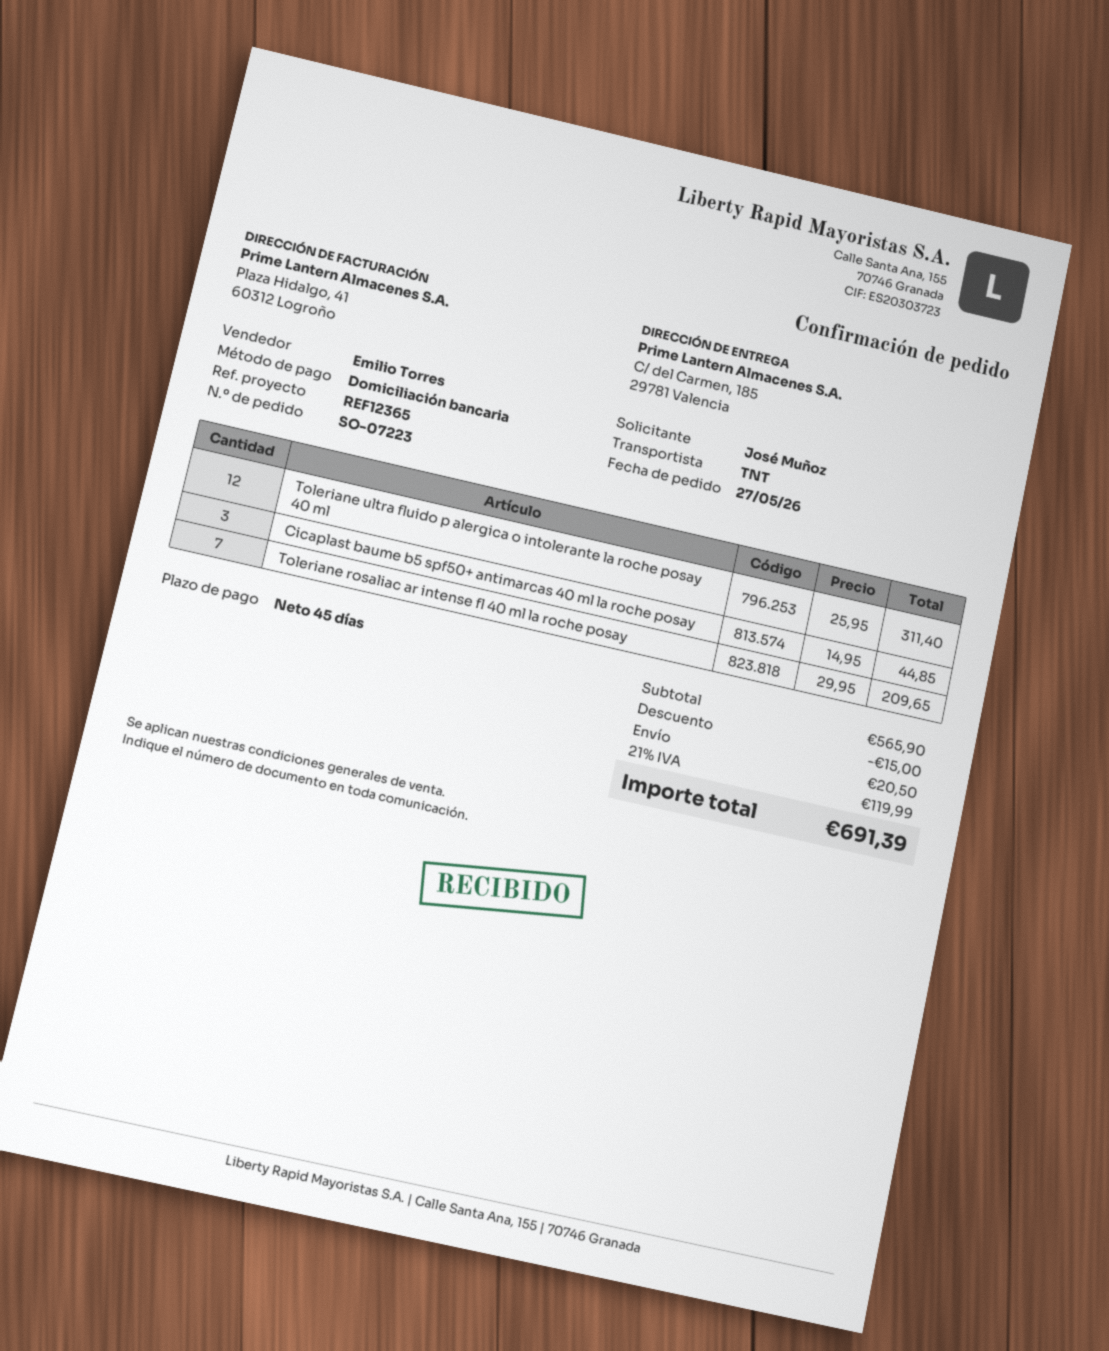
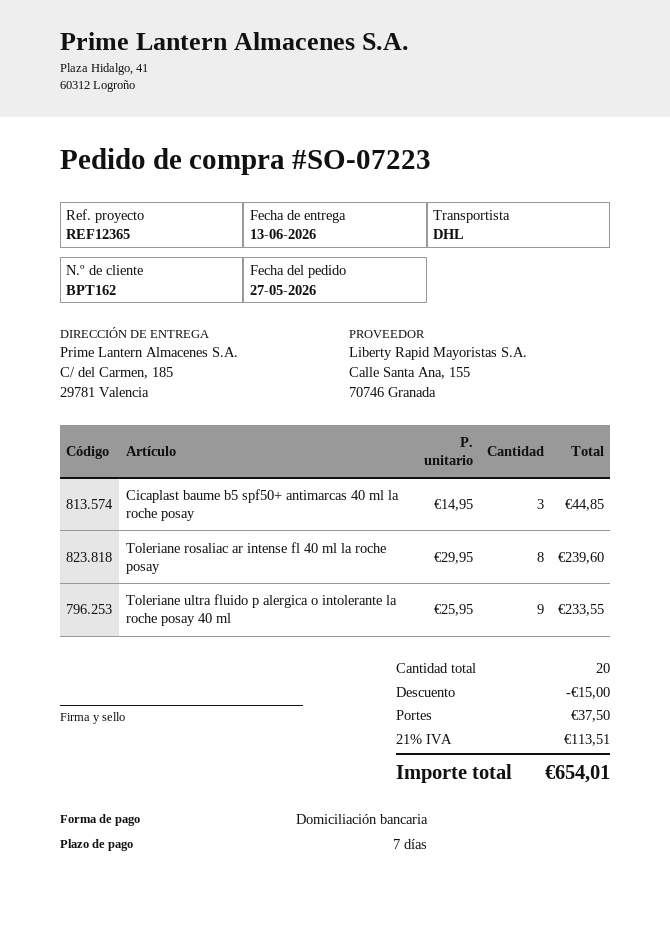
payment terms: 45 days -> 7 days
shipping method: TNT -> DHL
Toleriane ultra fluido p alergica o intolerante la roche posay 40 ml: 12 x 25.95 = 311.40 -> 9 x 25.95 = 233.55
Toleriane rosaliac ar intense fl 40 ml la roche posay: 7 x 29.95 = 209.65 -> 8 x 29.95 = 239.60
shipping: 20.50 -> 37.50
tax: 21% = 119.99 -> 21% = 113.51
total: 691.39 -> 654.01

